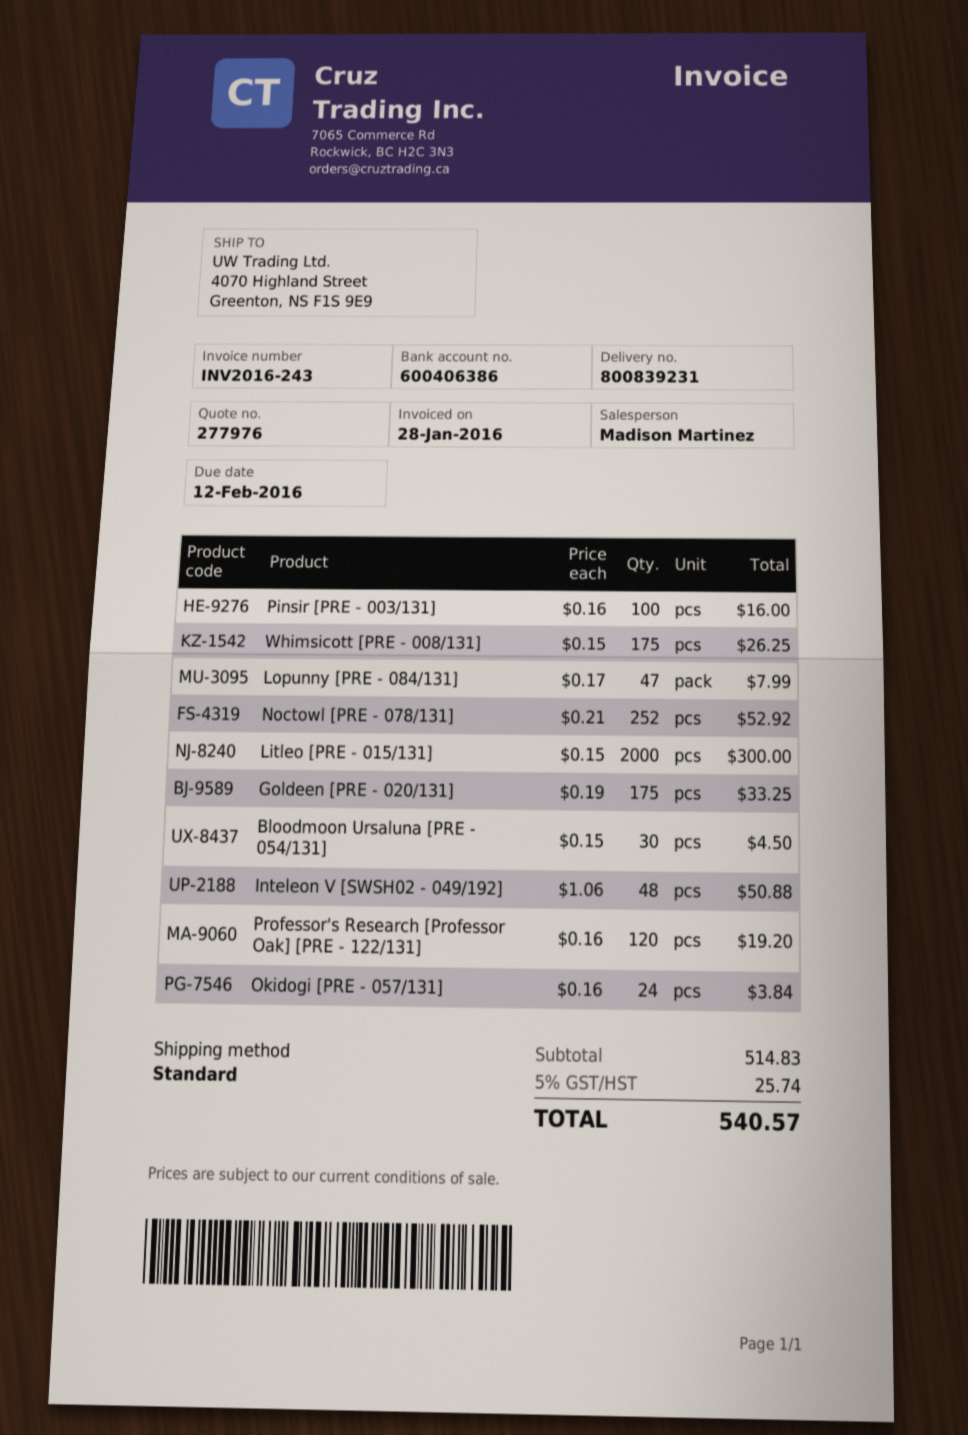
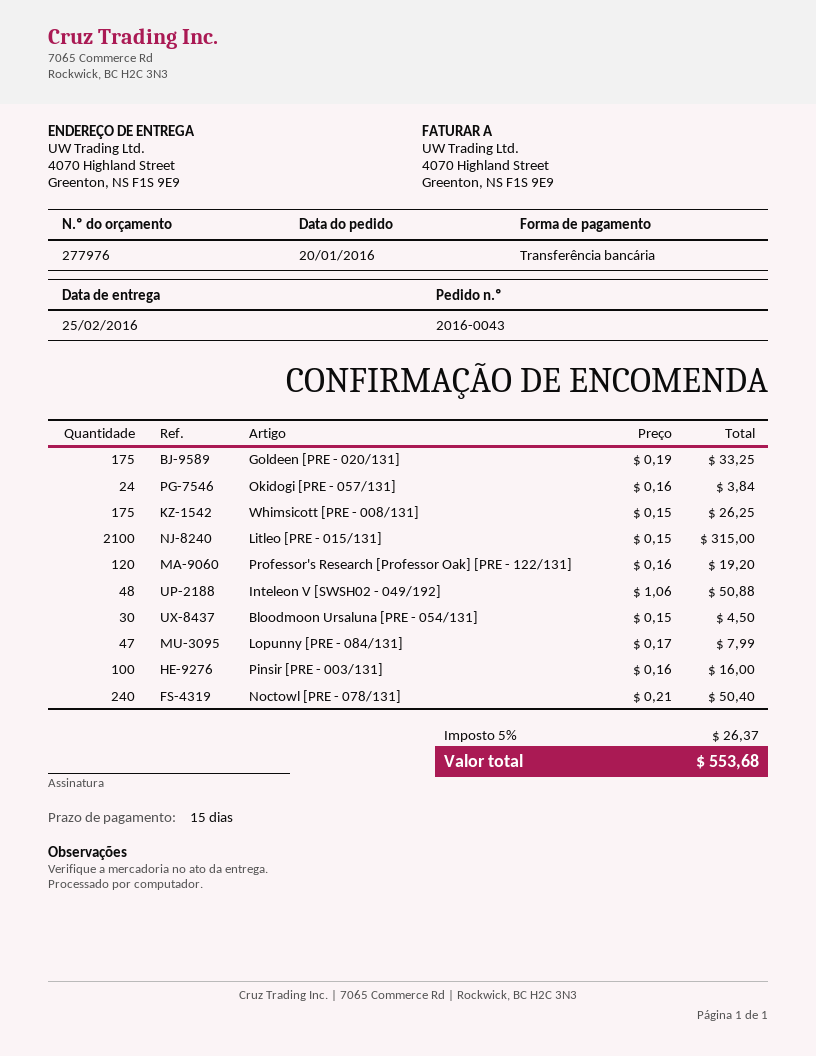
Noctowl [PRE - 078/131]: 252 x 0.21 = 52.92 -> 240 x 0.21 = 50.40
Litleo [PRE - 015/131]: 2000 x 0.15 = 300.00 -> 2100 x 0.15 = 315.00
tax: 5% = 25.74 -> 5% = 26.37
total: 540.57 -> 553.68

